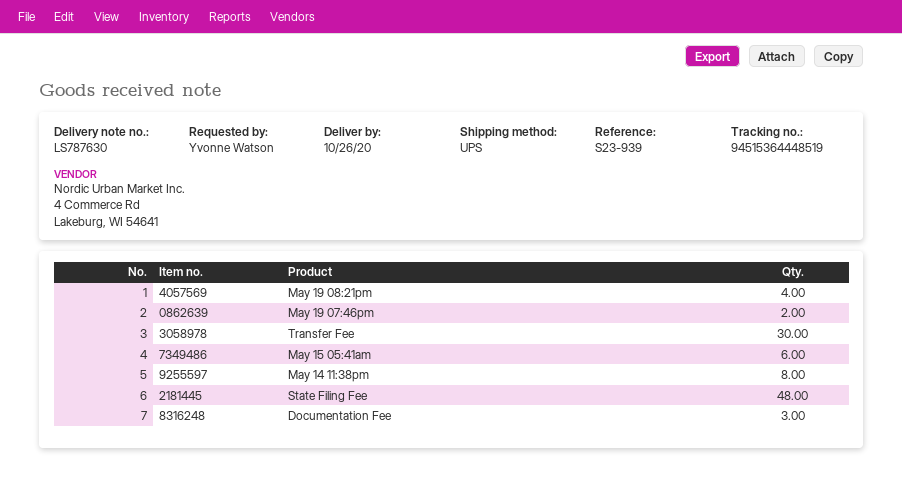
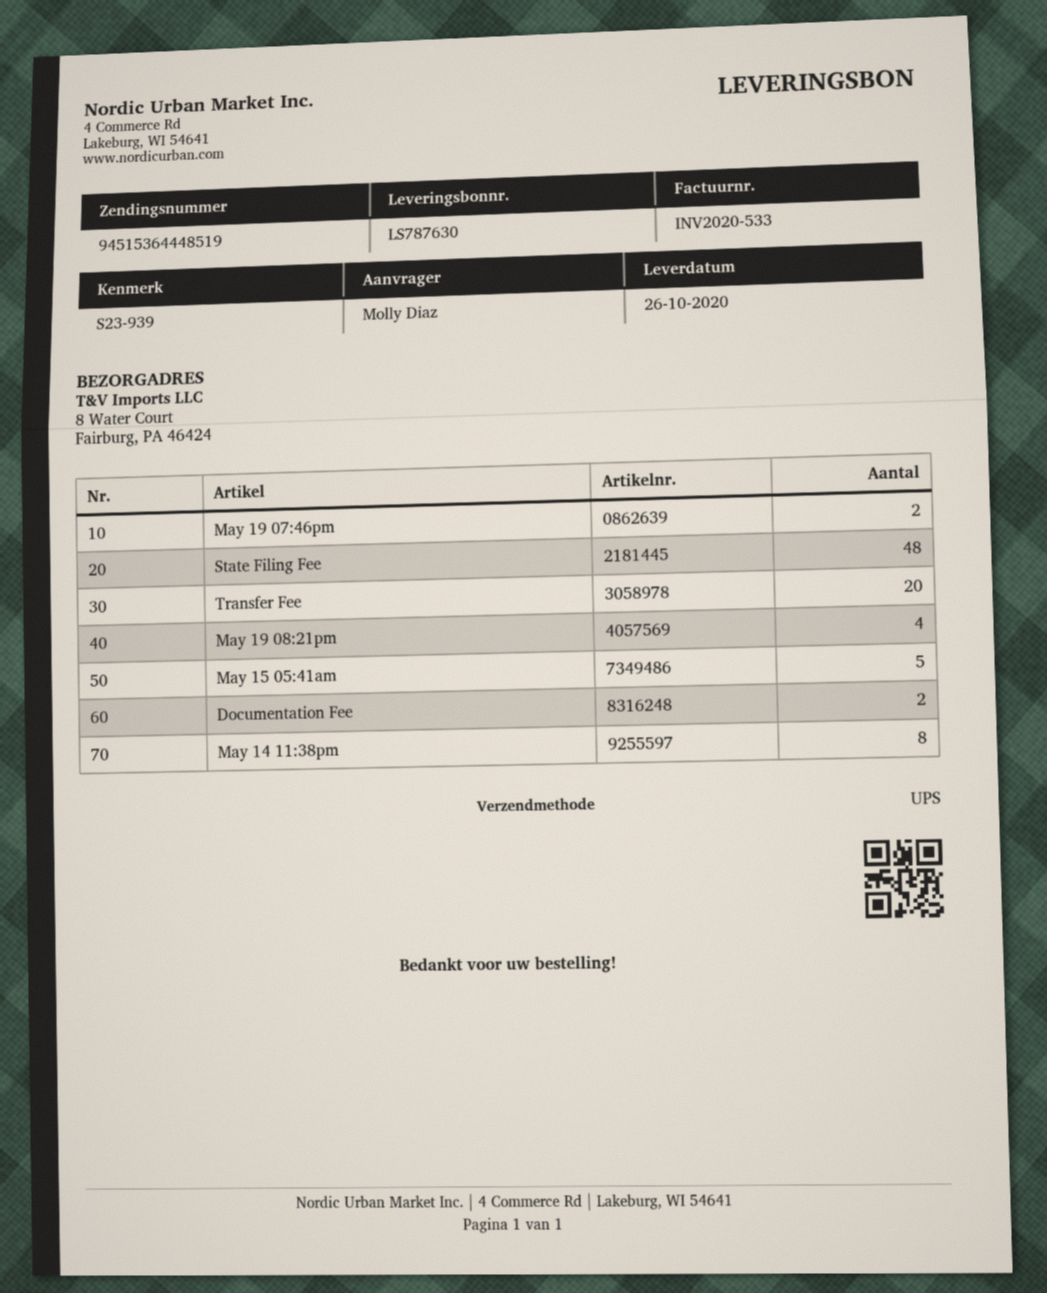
ordered by: Yvonne Watson -> Molly Diaz
Transfer Fee: 30 -> 20
May 15 05:41am: 6 -> 5
Documentation Fee: 3 -> 2

